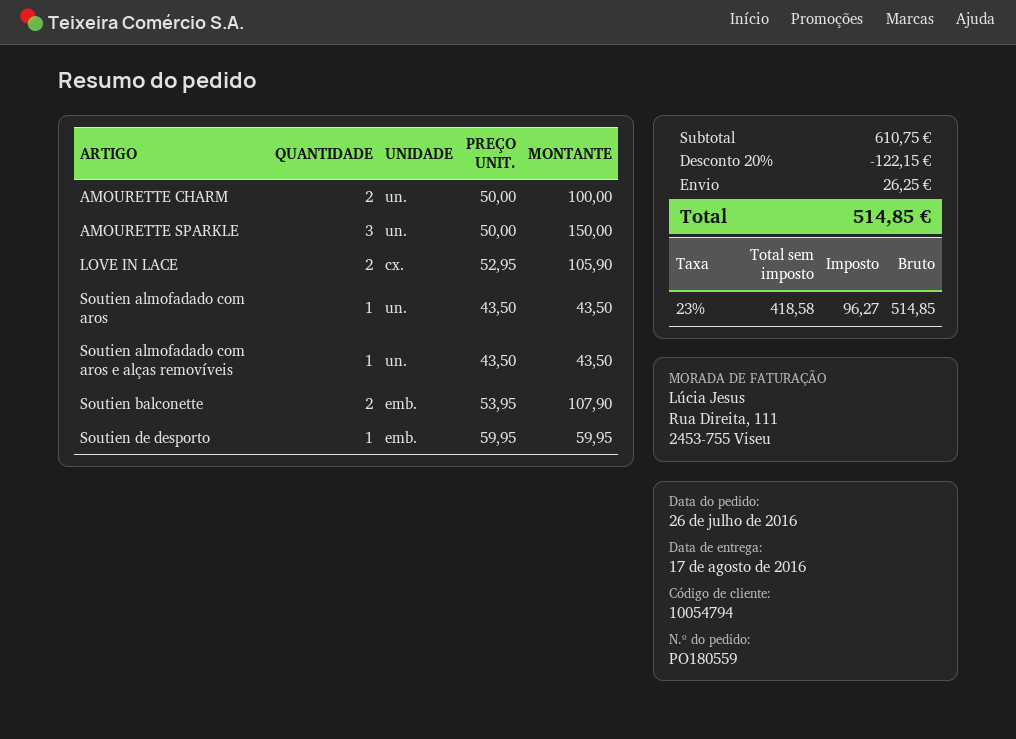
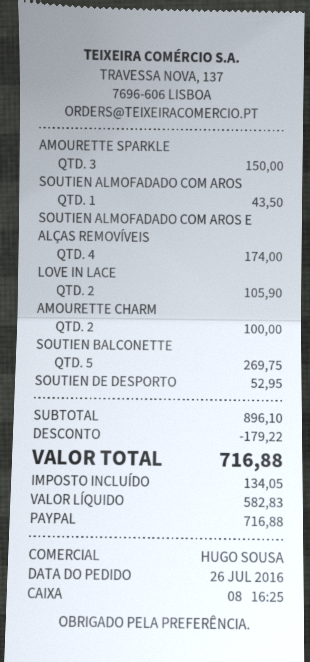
Soutien almofadado com aros e alças removíveis: 1 for 43.50 -> 4 for 174.00
Soutien balconette: 2 for 107.90 -> 5 for 269.75
Soutien de desporto: 1 for 59.95 -> 1 for 52.95
subtotal: 610.75 -> 896.10
discount: 122.15 -> 179.22
shipping: 26.25 -> none
net: 418.58 -> 582.83
tax: 96.27 -> 134.05
total: 514.85 -> 716.88

